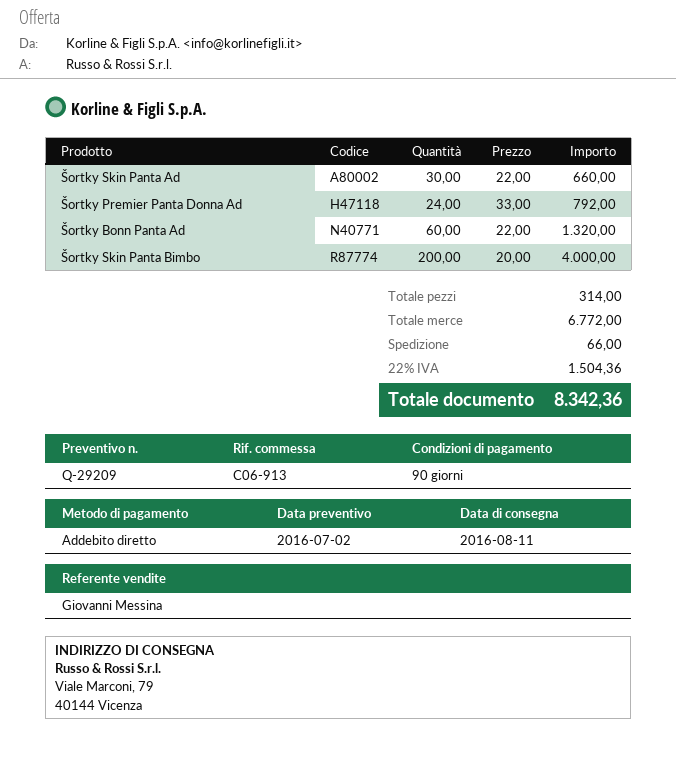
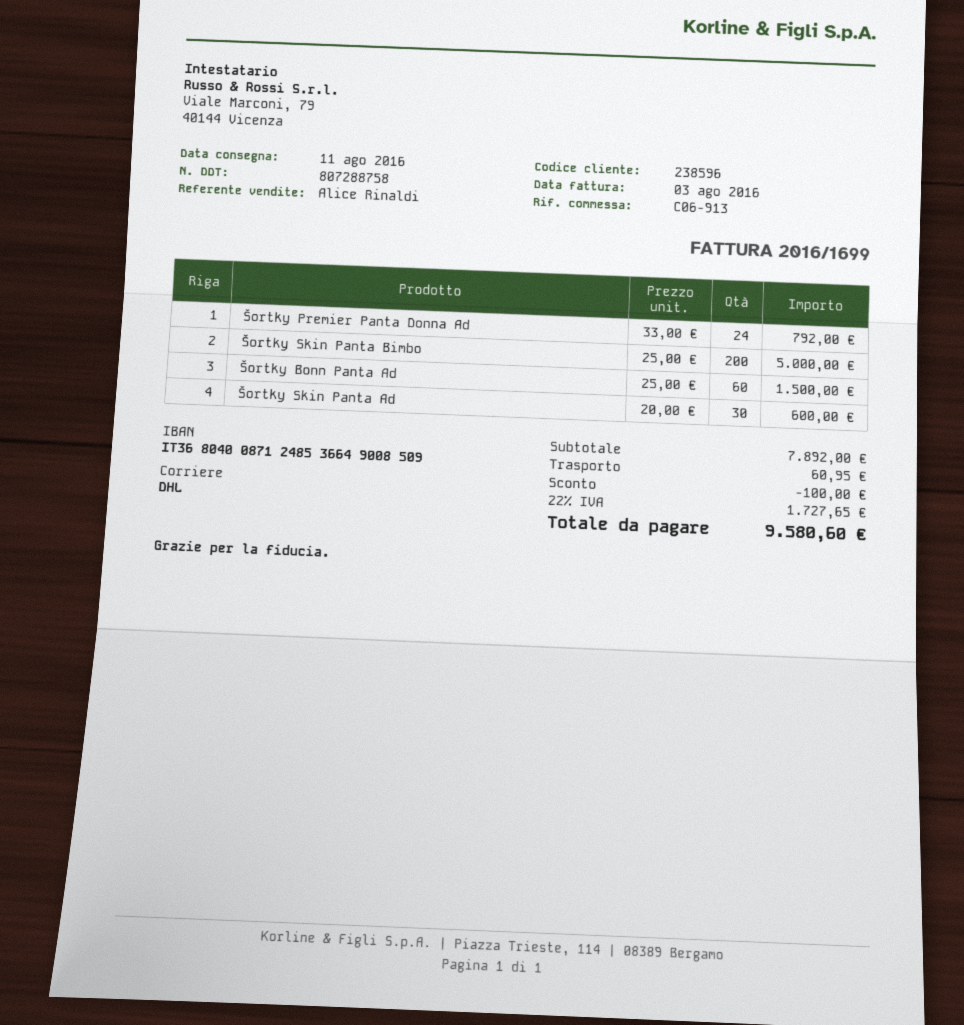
sales rep: Giovanni Messina -> Alice Rinaldi
Šortky Skin Panta Ad: 30 x 22.00 = 660.00 -> 30 x 20.00 = 600.00
Šortky Bonn Panta Ad: 60 x 22.00 = 1320.00 -> 60 x 25.00 = 1500.00
Šortky Skin Panta Bimbo: 200 x 20.00 = 4000.00 -> 200 x 25.00 = 5000.00
subtotal: 6772.00 -> 7892.00
discount: none -> 100.00
shipping: 66.00 -> 60.95
tax: 22% = 1504.36 -> 22% = 1727.65
total: 8342.36 -> 9580.60

